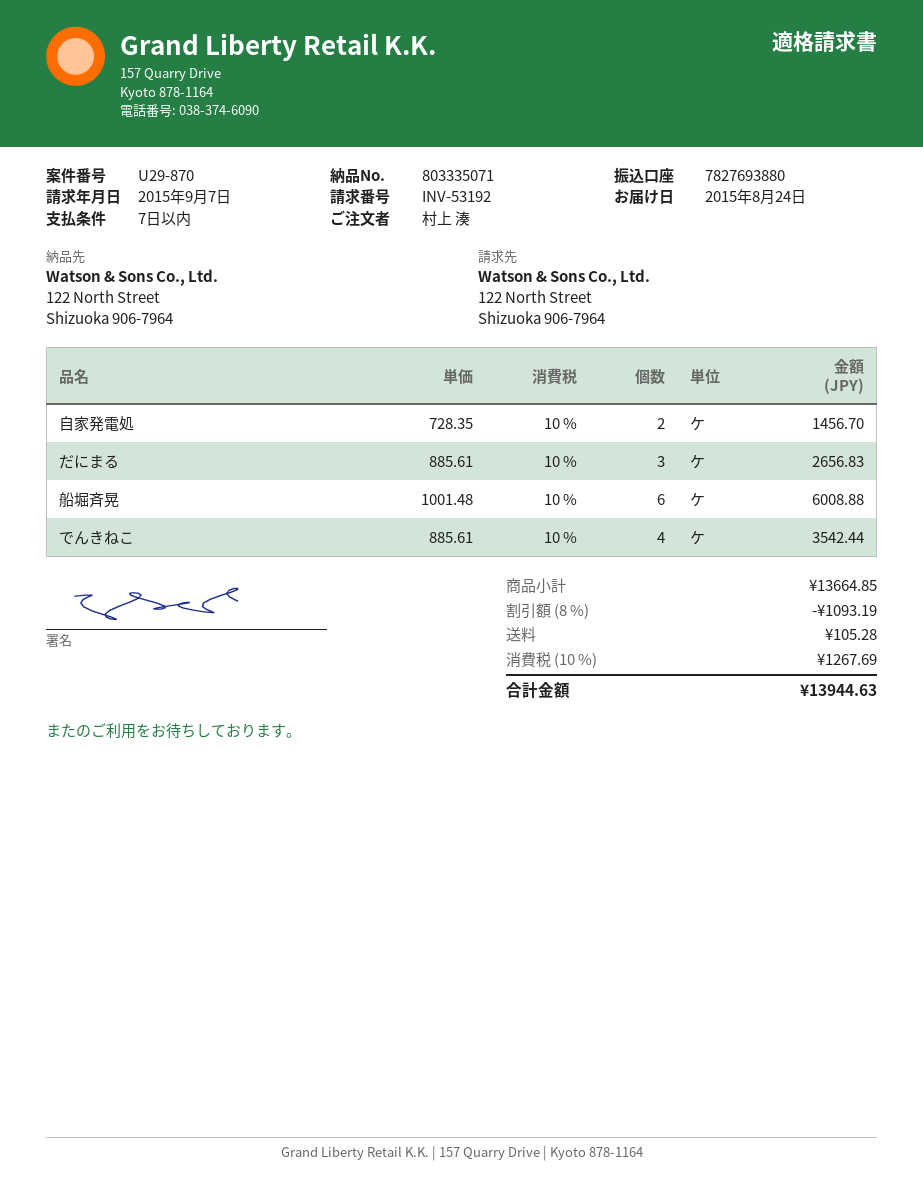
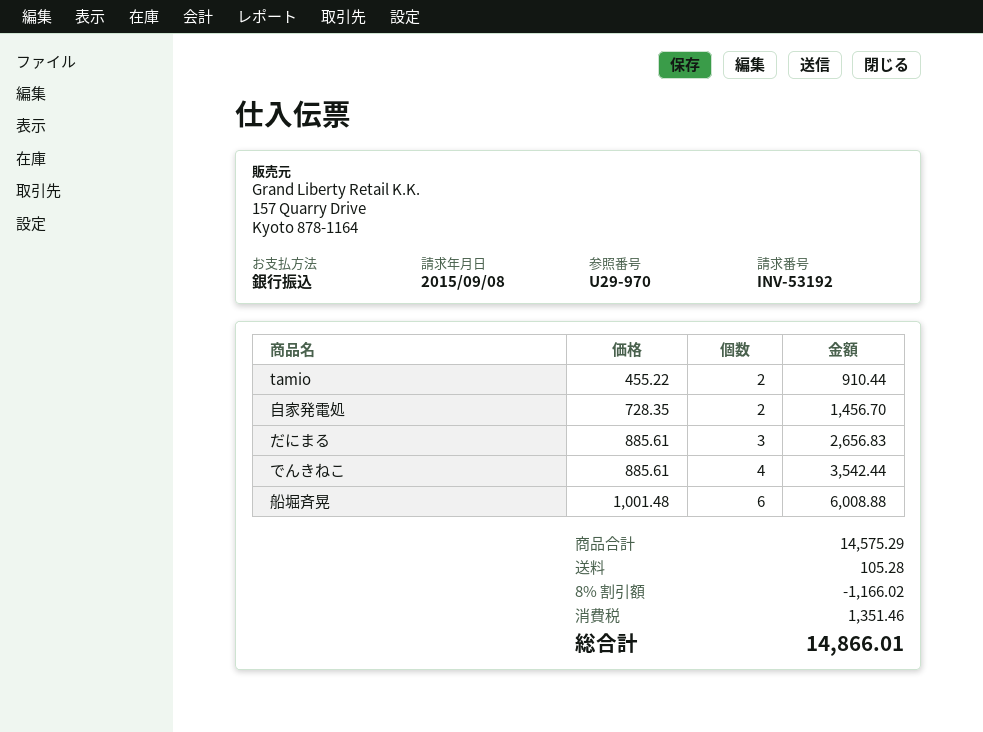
invoice date: 2015-09-07 -> 2015-09-08
reference: U29-870 -> U29-970
tamio: none -> 2 x 455.22 = 910.44
subtotal: 13664.85 -> 14575.29
discount: 8% = 1093.19 -> 8% = 1166.02
tax: 1267.69 -> 1351.46
total: 13944.63 -> 14866.01

